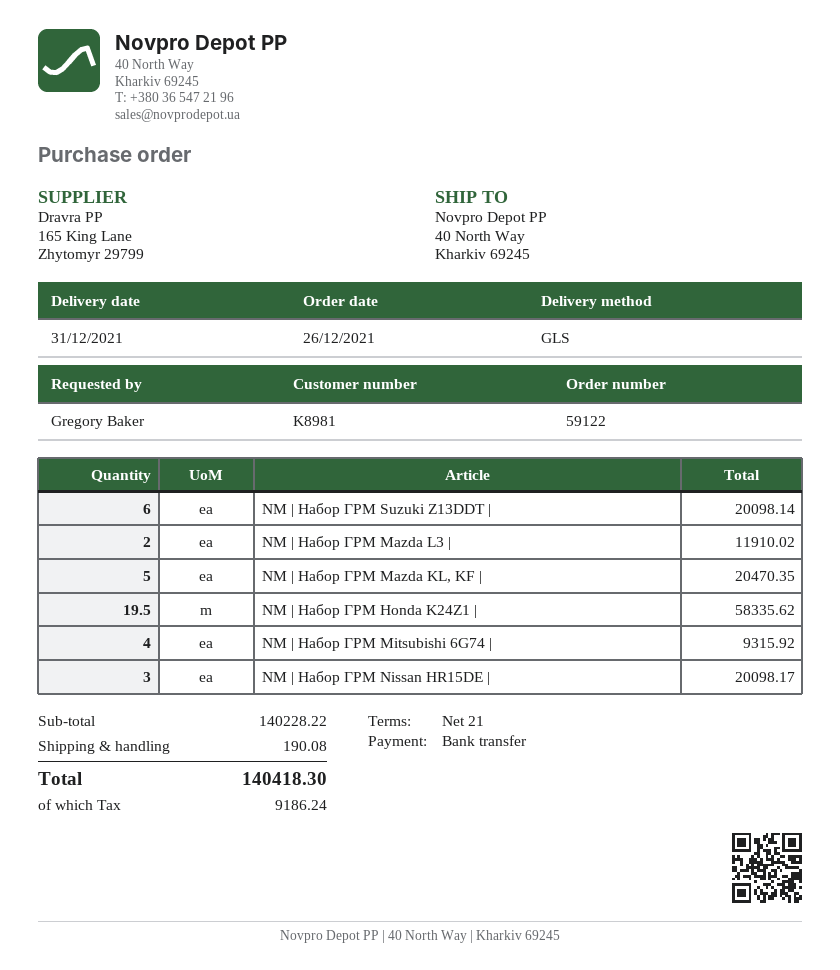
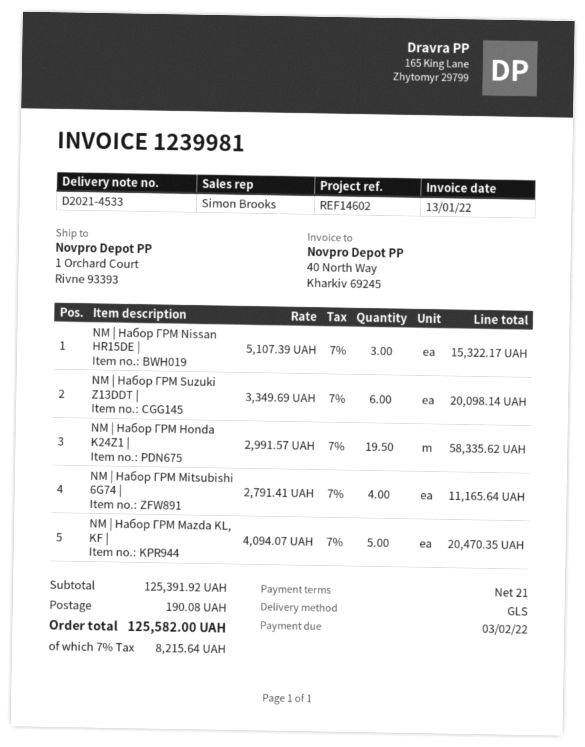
ship to: 40 North Way, Kharkiv 69245 -> 1 Orchard Court, Rivne 93393
NM | Набор ГРМ Mazda L3 |: 2 for 11910.02 -> none
NM | Набор ГРМ Mitsubishi 6G74 |: 4 for 9315.92 -> 4 for 11165.64
NM | Набор ГРМ Nissan HR15DE |: 3 for 20098.17 -> 3 for 15322.17
subtotal: 140228.22 -> 125391.92
tax: 9186.24 -> 8215.64
total: 140418.30 -> 125582.00

